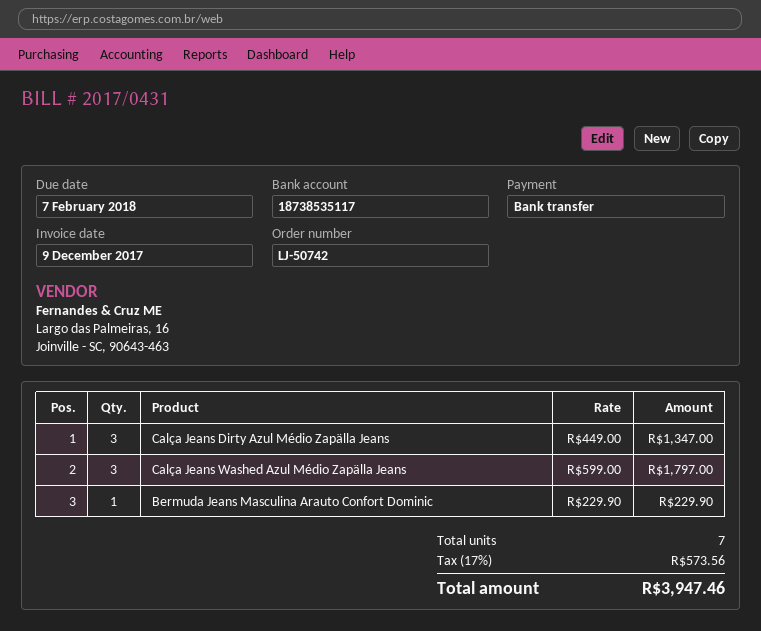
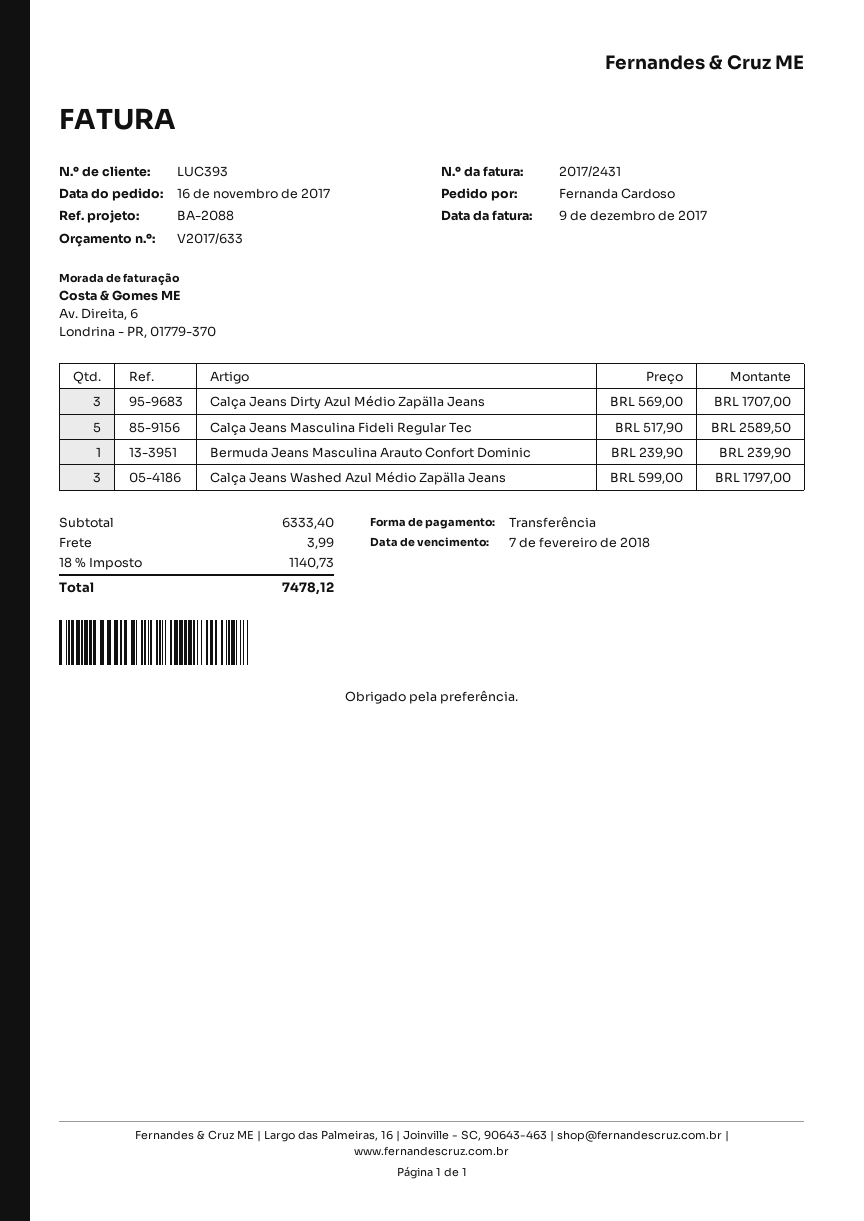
invoice number: 2017/0431 -> 2017/2431
Calça Jeans Dirty Azul Médio Zapälla Jeans: 3 x 449.00 = 1347.00 -> 3 x 569.00 = 1707.00
Bermuda Jeans Masculina Arauto Confort Dominic: 1 x 229.90 = 229.90 -> 1 x 239.90 = 239.90
Calça Jeans Masculina Fideli Regular Tec: none -> 5 x 517.90 = 2589.50
shipping: none -> 3.99
tax: 17% = 573.56 -> 18% = 1140.73
total: 3947.46 -> 7478.12

